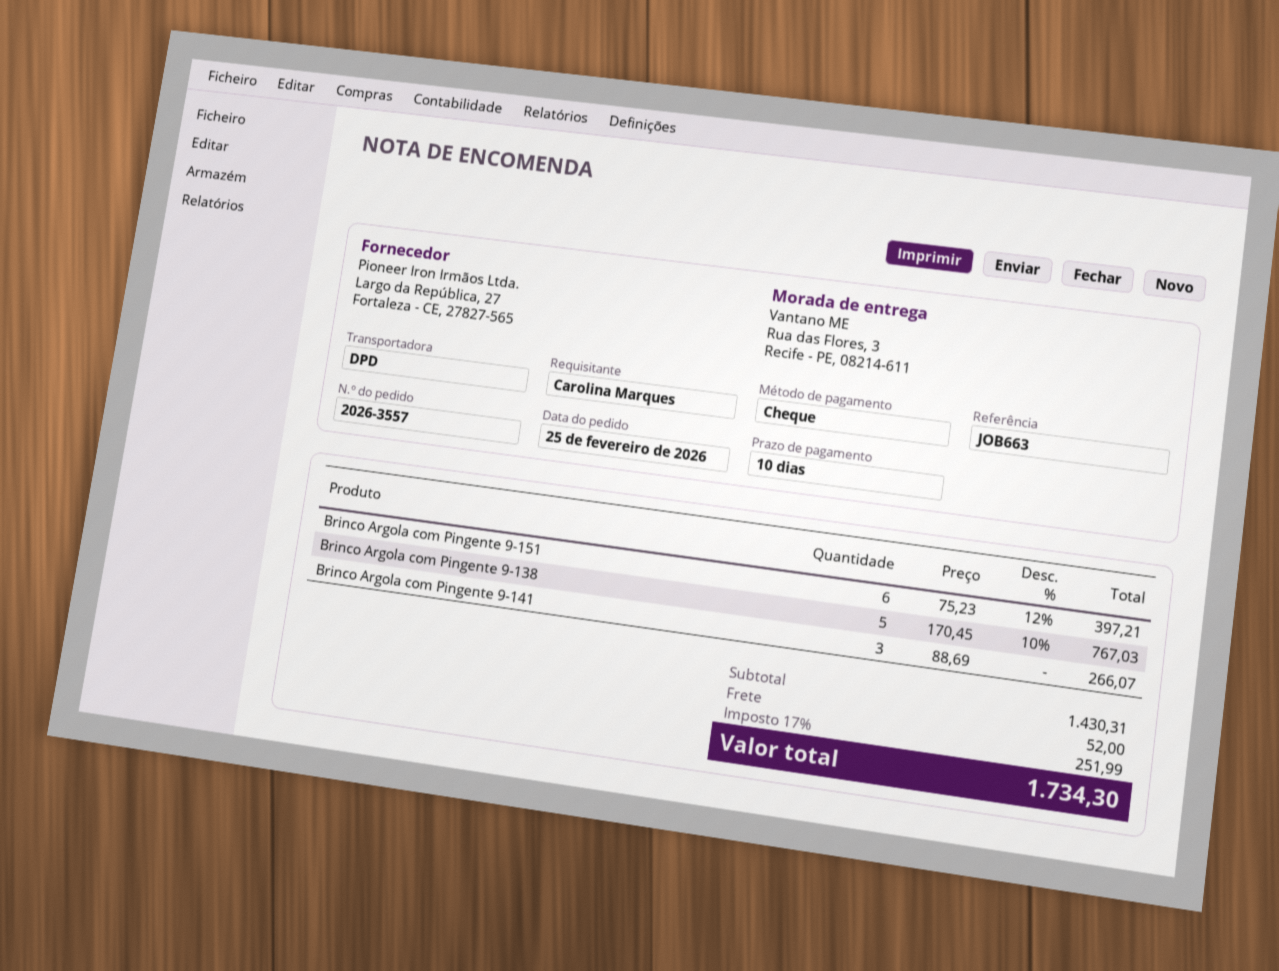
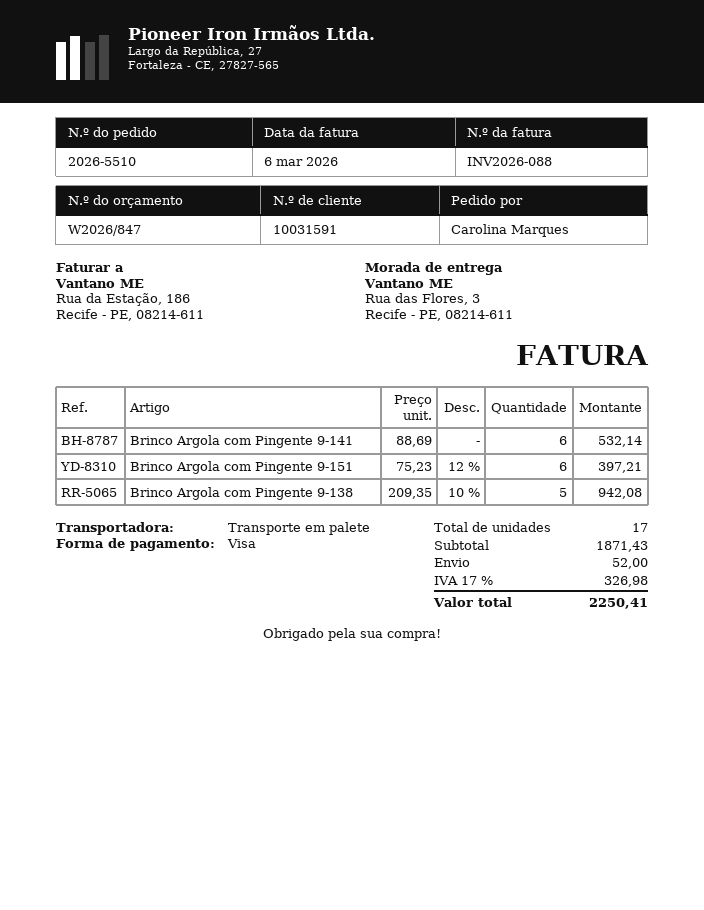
order number: 2026-3557 -> 2026-5510
payment method: cheque -> Visa
shipping method: DPD -> pallet freight
Brinco Argola com Pingente 9-138: 5 x 170.45 - 10% = 767.03 -> 5 x 209.35 - 10% = 942.08
Brinco Argola com Pingente 9-141: 3 x 88.69 = 266.07 -> 6 x 88.69 = 532.14
subtotal: 1430.31 -> 1871.43
tax: 17% = 251.99 -> 17% = 326.98
total: 1734.30 -> 2250.41

